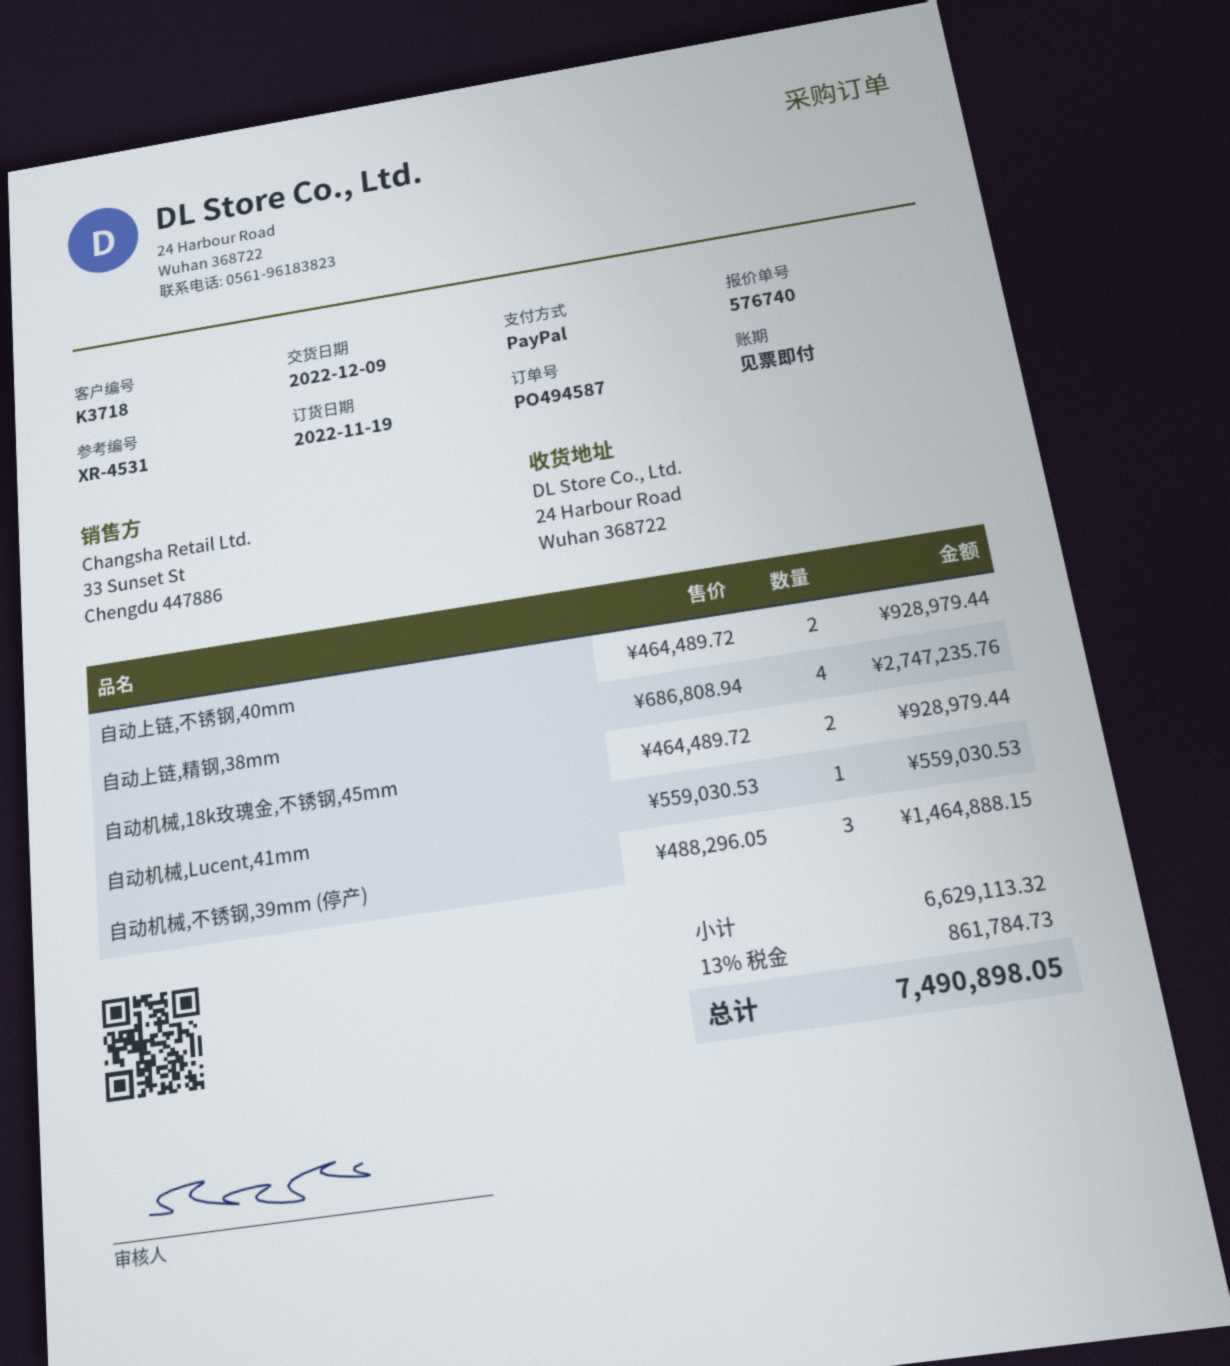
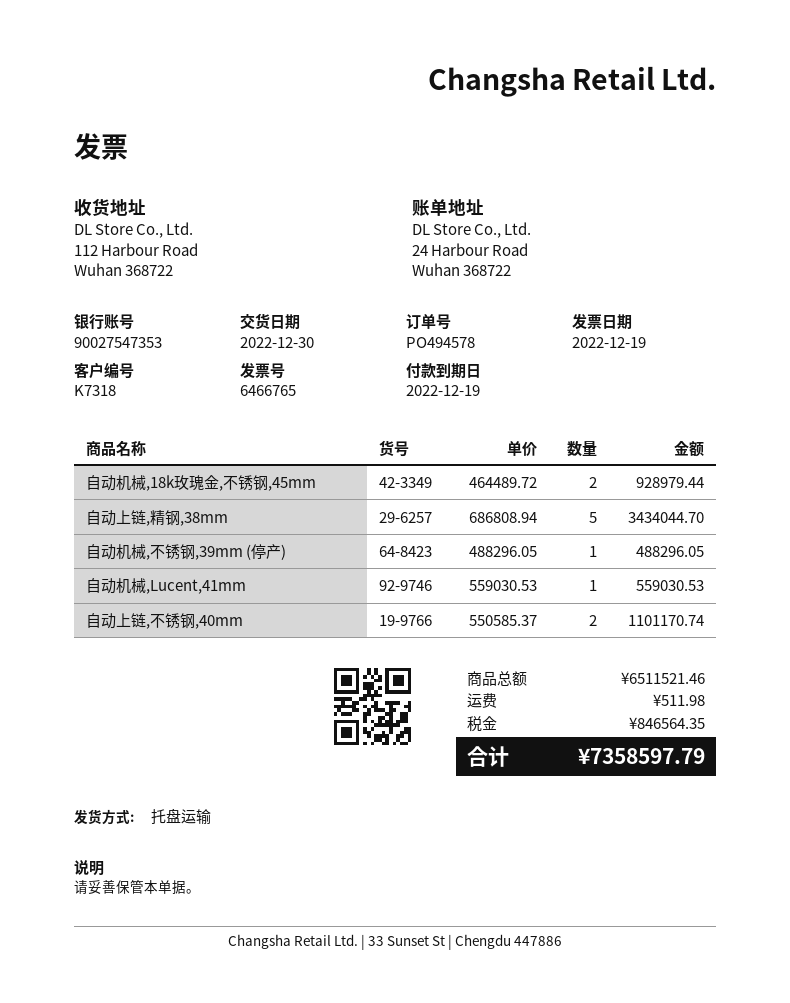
order number: PO494587 -> PO494578
delivery date: 2022-12-09 -> 2022-12-30
customer number: K3718 -> K7318
ship to: 24 Harbour Road, Wuhan 368722 -> 112 Harbour Road, Wuhan 368722
自动上链,不锈钢,40mm: 2 x 464489.72 = 928979.44 -> 2 x 550585.37 = 1101170.74
自动上链,精钢,38mm: 4 x 686808.94 = 2747235.76 -> 5 x 686808.94 = 3434044.70
自动机械,不锈钢,39mm (停产): 3 x 488296.05 = 1464888.15 -> 1 x 488296.05 = 488296.05
subtotal: 6629113.32 -> 6511521.46
shipping: none -> 511.98
tax: 861784.73 -> 846564.35
total: 7490898.05 -> 7358597.79

